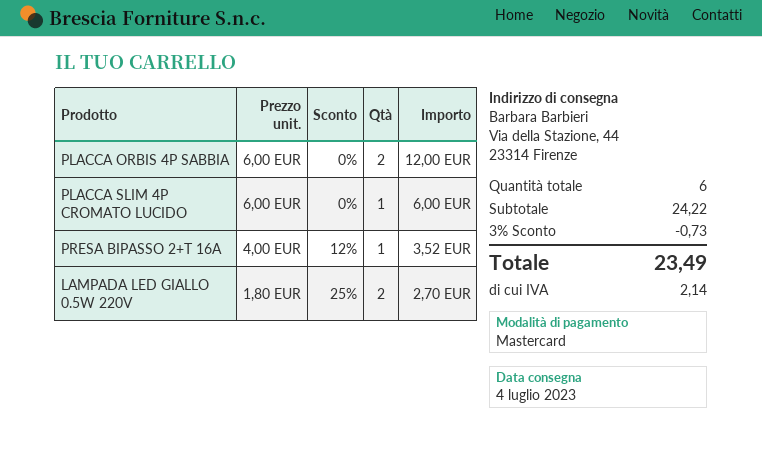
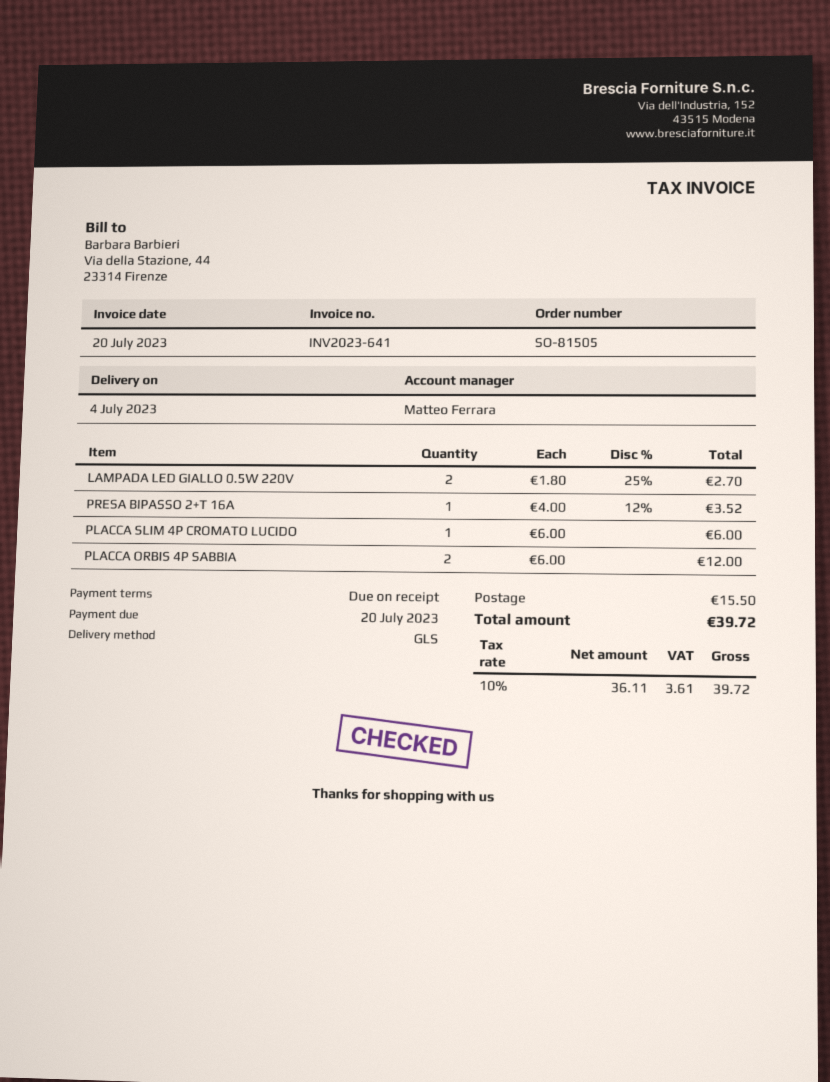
discount: 3% = 0.73 -> none
shipping: none -> 15.50
tax: 2.14 -> 3.61
total: 23.49 -> 39.72

